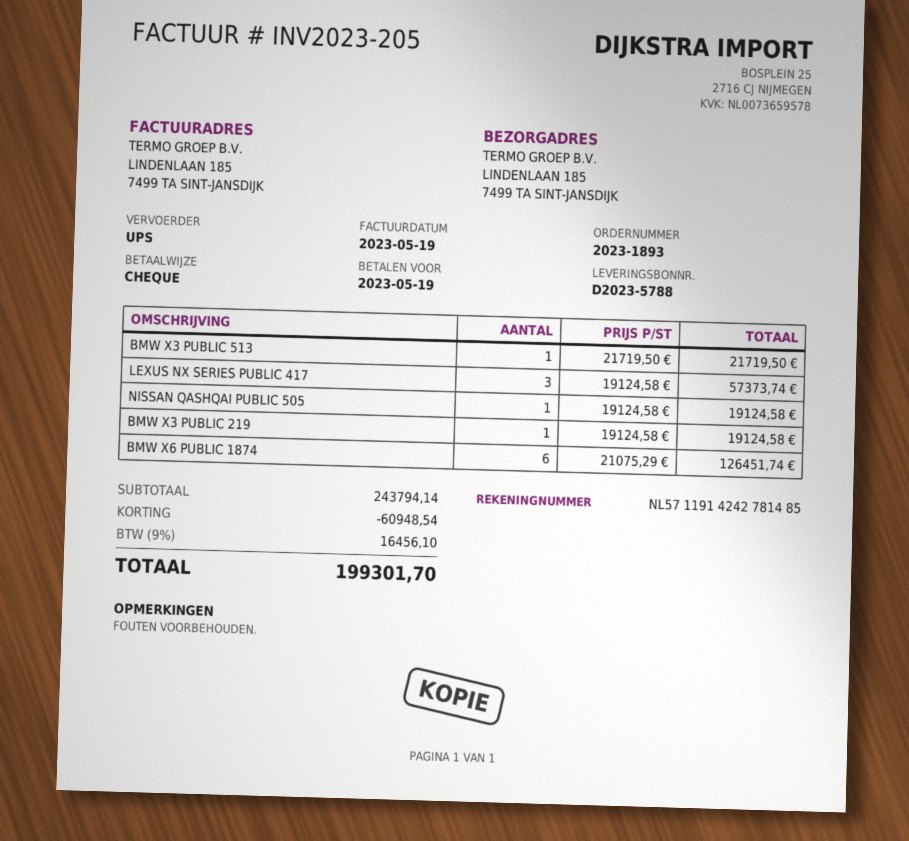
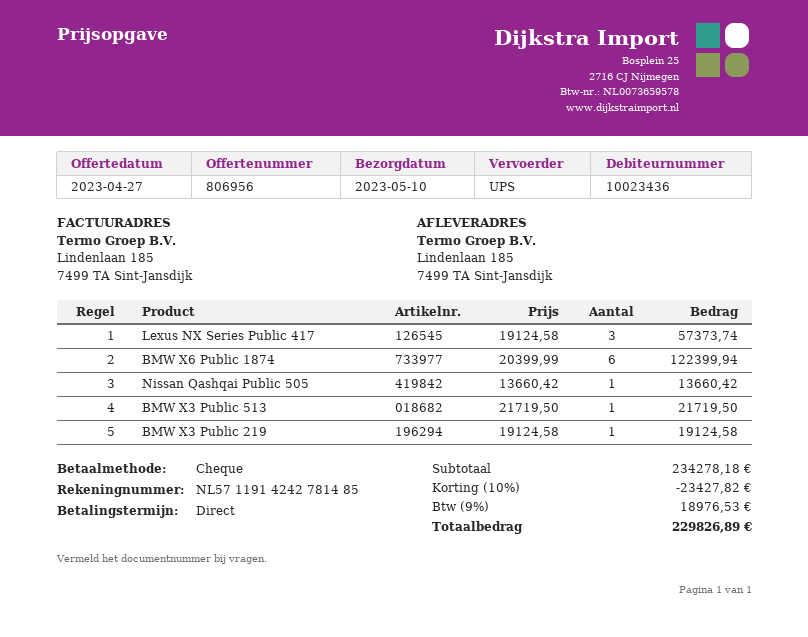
NISSAN QASHQAI PUBLIC 505: 1 x 19124.58 = 19124.58 -> 1 x 13660.42 = 13660.42
BMW X6 PUBLIC 1874: 6 x 21075.29 = 126451.74 -> 6 x 20399.99 = 122399.94
subtotal: 243794.14 -> 234278.18
discount: 60948.54 -> 23427.82
tax: 9% = 16456.10 -> 9% = 18976.53
total: 199301.70 -> 229826.89

